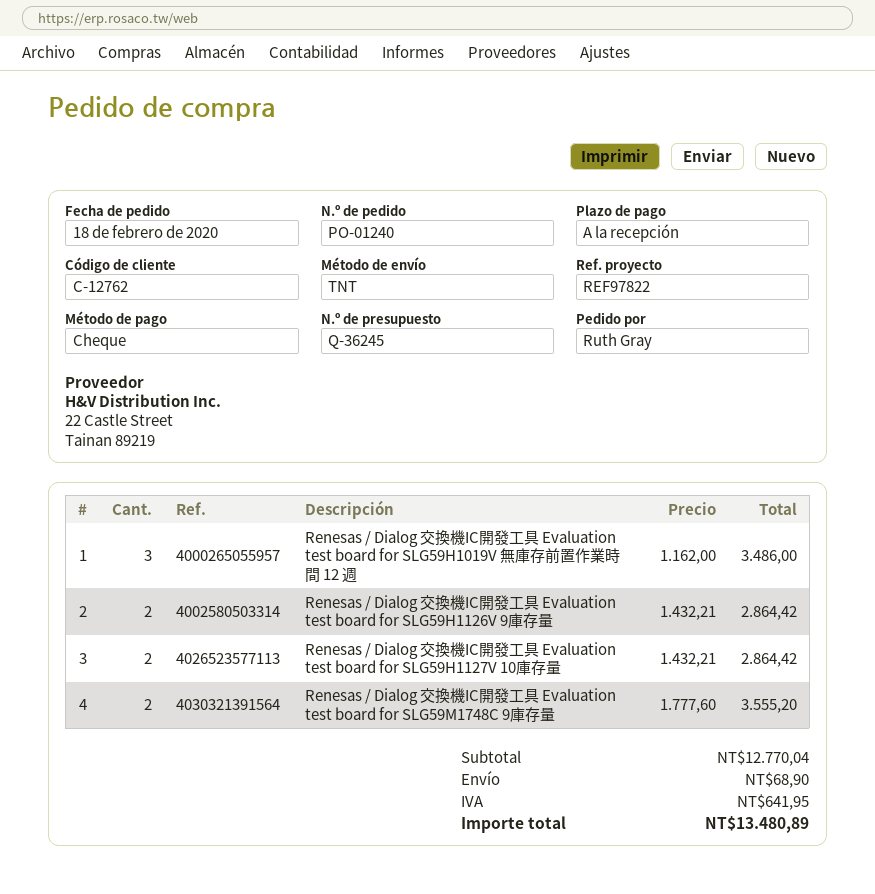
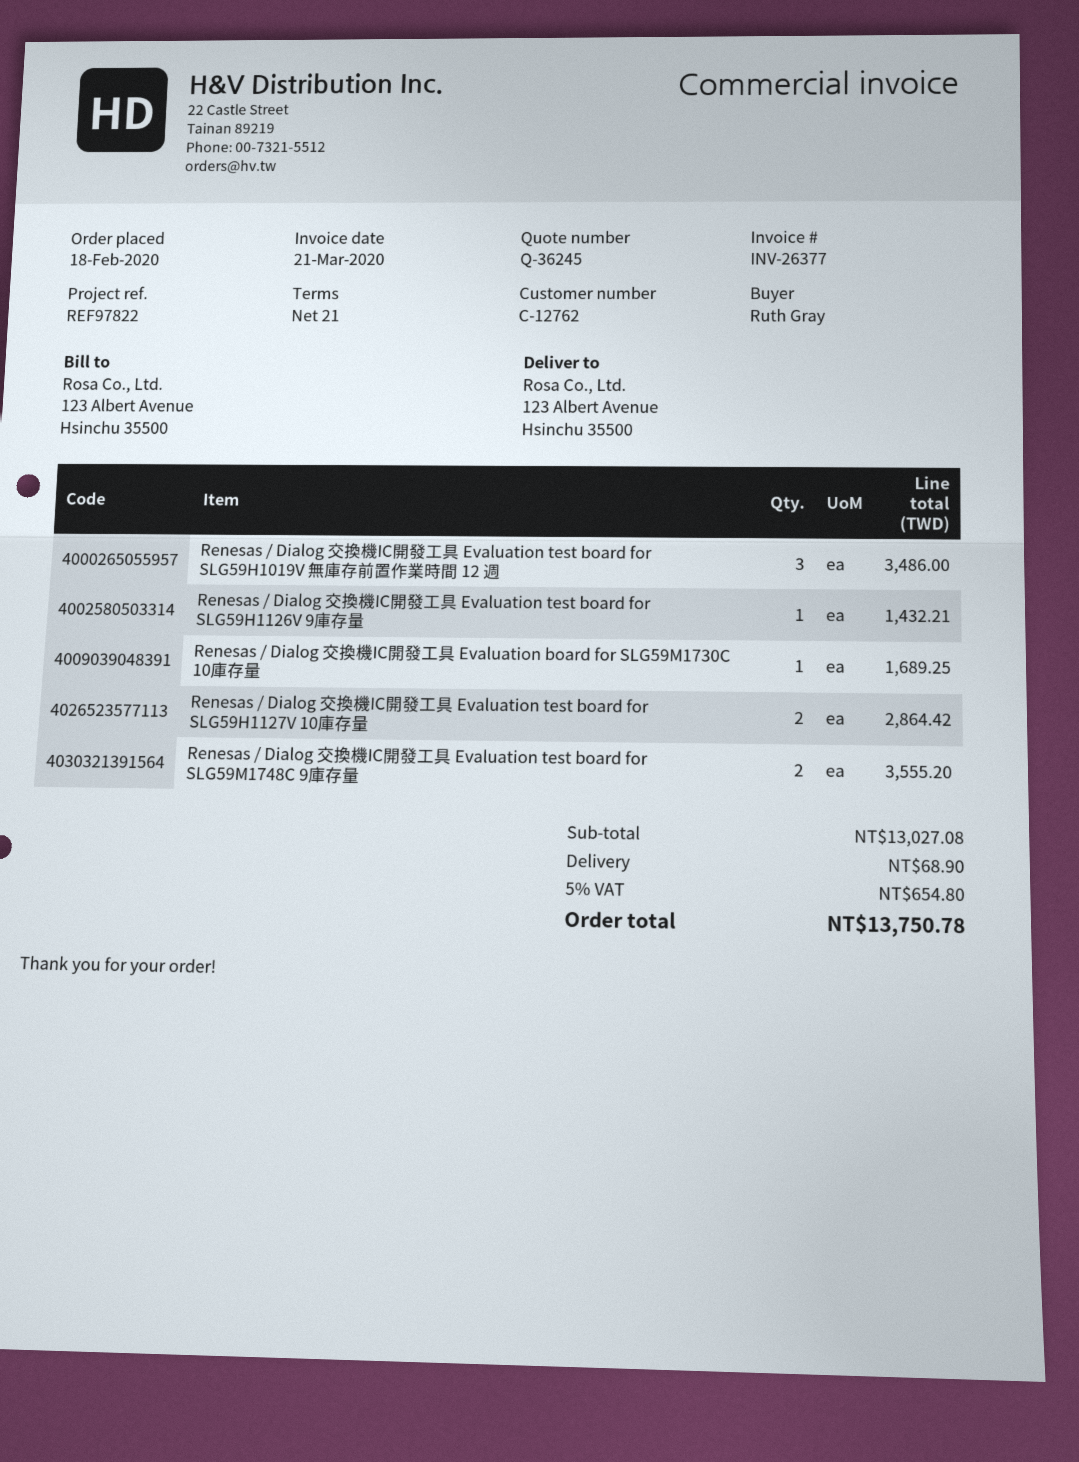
payment terms: on receipt -> 21 days
Renesas / Dialog 交換機IC開發工具 Evaluation test board for SLG59H1126V 9庫存量: 2 for 2864.42 -> 1 for 1432.21
Renesas / Dialog 交換機IC開發工具 Evaluation board for SLG59M1730C 10庫存量: none -> 1 for 1689.25
subtotal: 12770.04 -> 13027.08
tax: 641.95 -> 654.80
total: 13480.89 -> 13750.78

